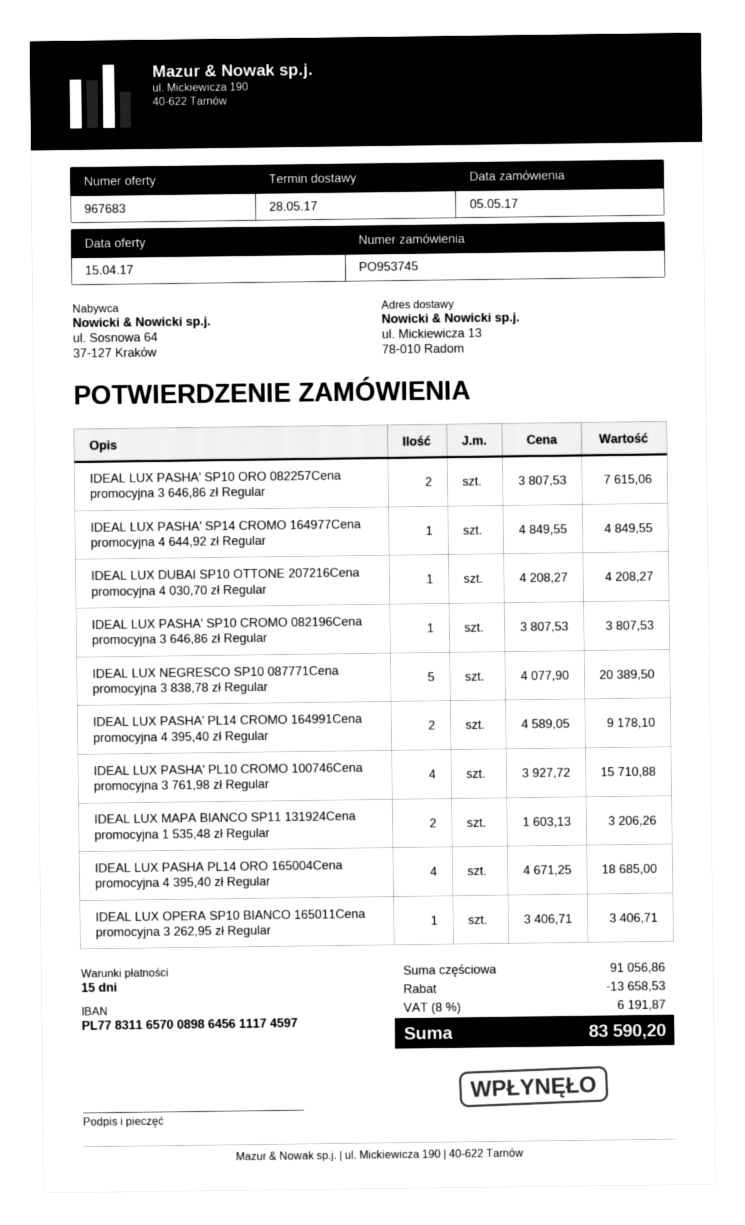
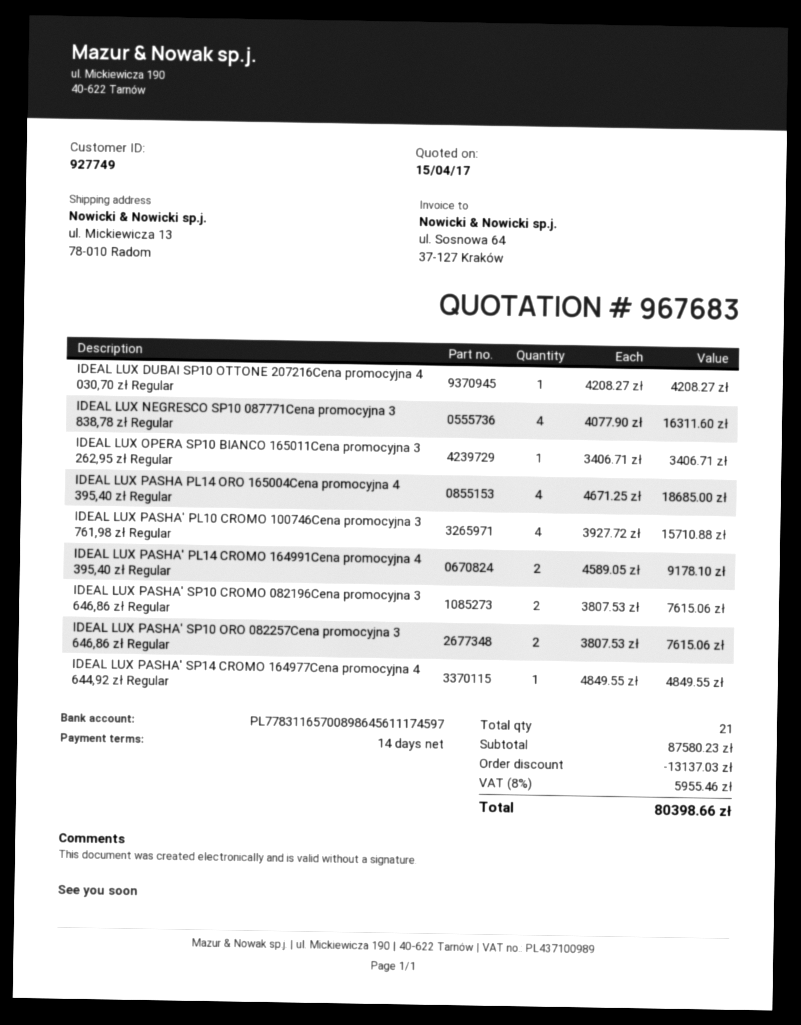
payment terms: 15 days -> 14 days
IDEAL LUX PASHA' SP10 CROMO 082196Cena promocyjna 3 646,86 zł Regular: 1 x 3807.53 = 3807.53 -> 2 x 3807.53 = 7615.06
IDEAL LUX NEGRESCO SP10 087771Cena promocyjna 3 838,78 zł Regular: 5 x 4077.90 = 20389.50 -> 4 x 4077.90 = 16311.60
IDEAL LUX MAPA BIANCO SP11 131924Cena promocyjna 1 535,48 zł Regular: 2 x 1603.13 = 3206.26 -> none
subtotal: 91056.86 -> 87580.23
discount: 13658.53 -> 13137.03
tax: 8% = 6191.87 -> 8% = 5955.46
total: 83590.20 -> 80398.66

